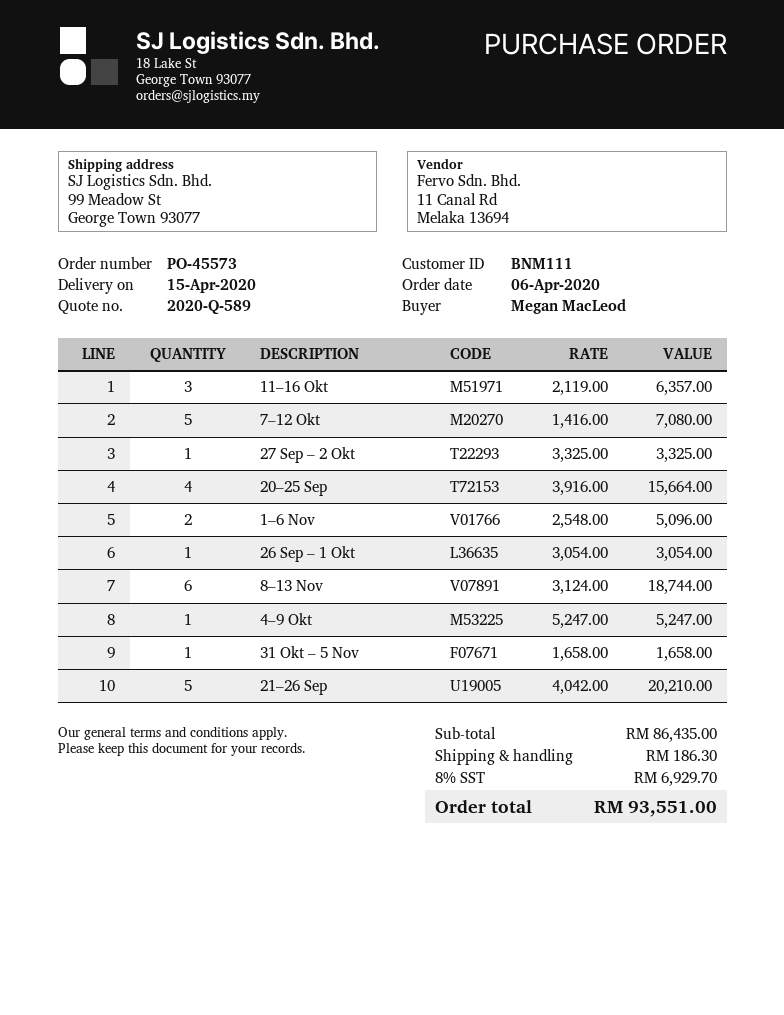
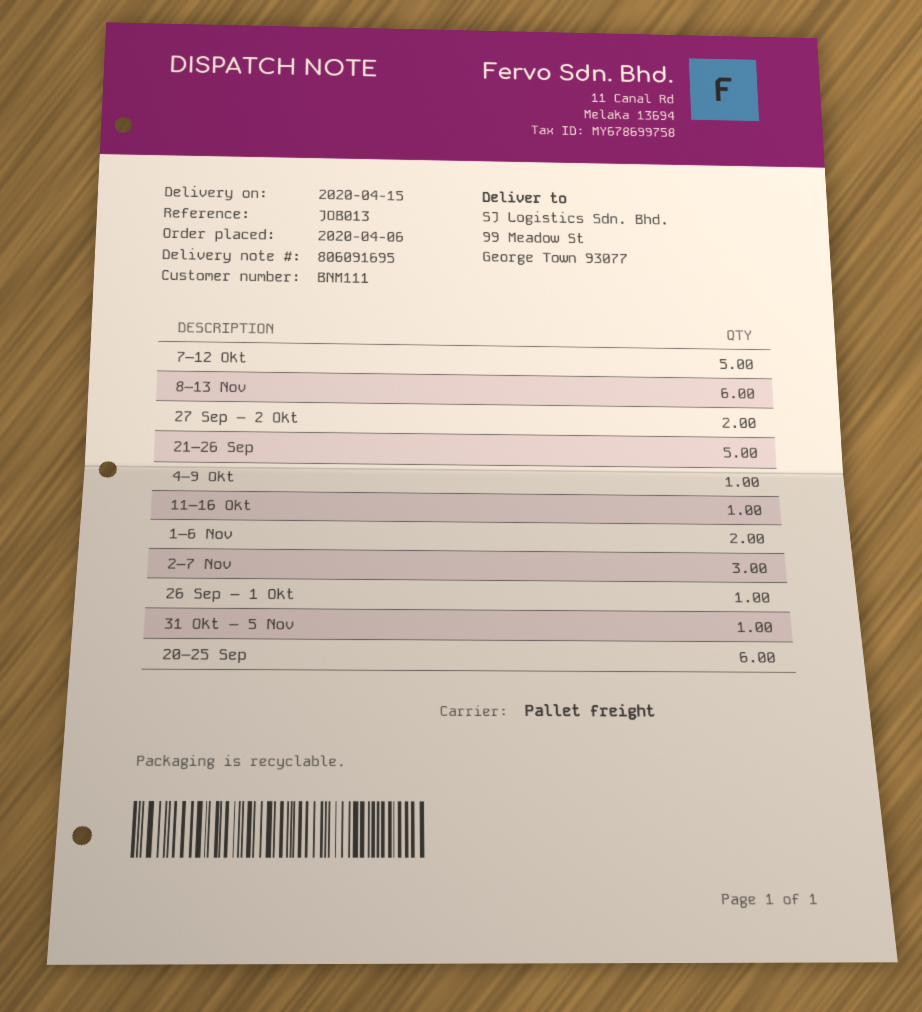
11–16 Okt: 3 -> 1
27 Sep – 2 Okt: 1 -> 2
20–25 Sep: 4 -> 6
2–7 Nov: none -> 3

